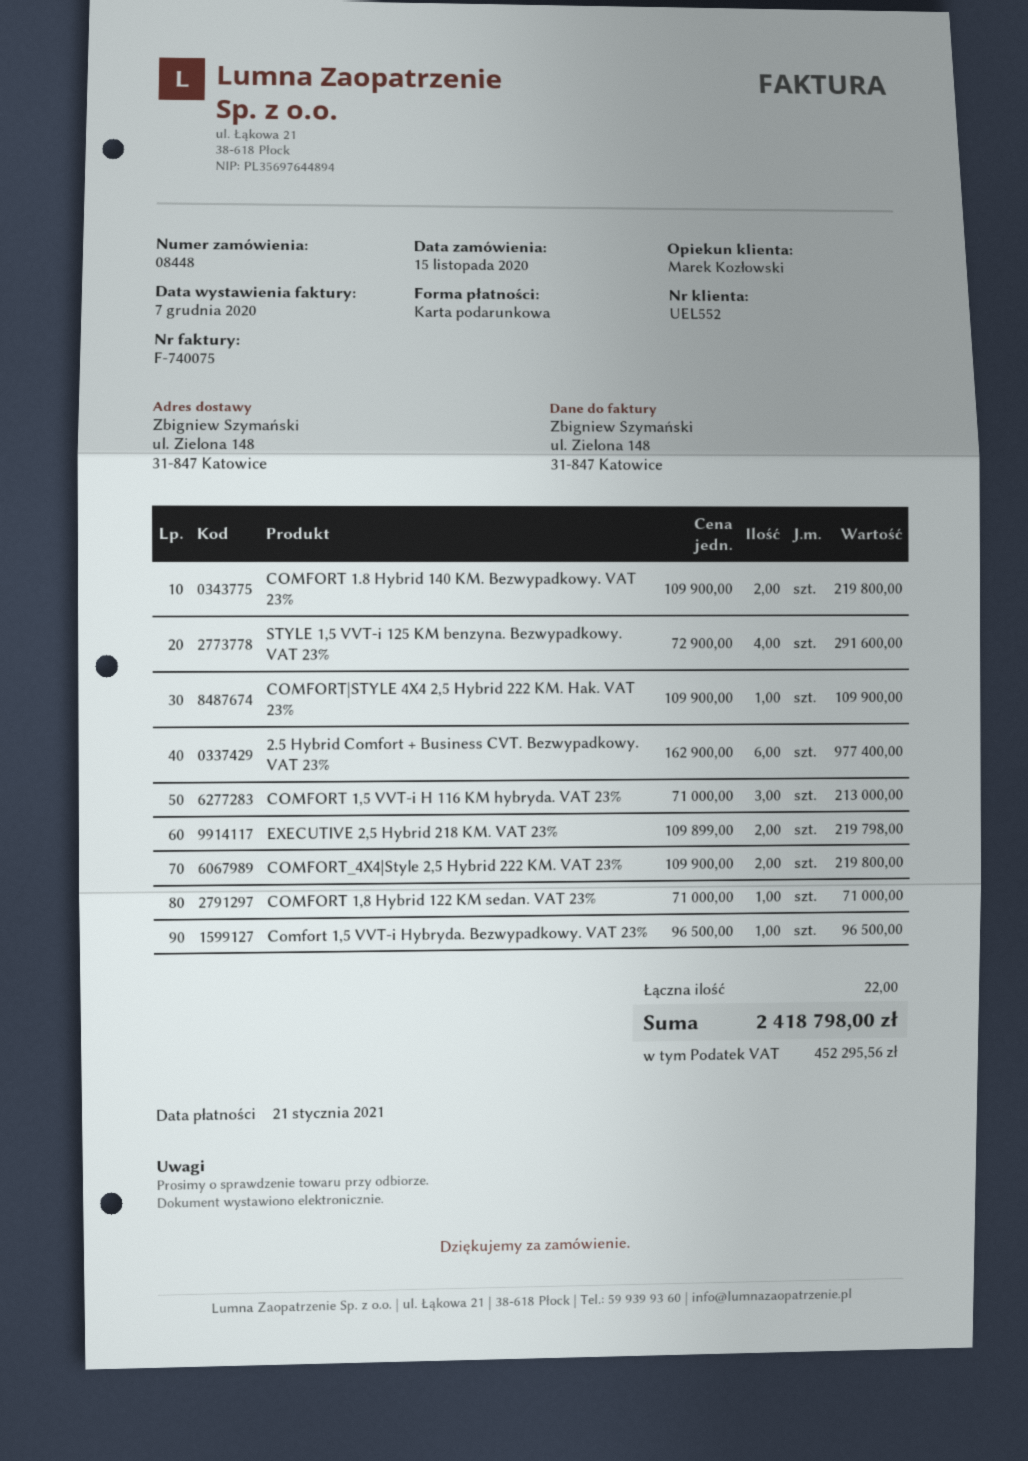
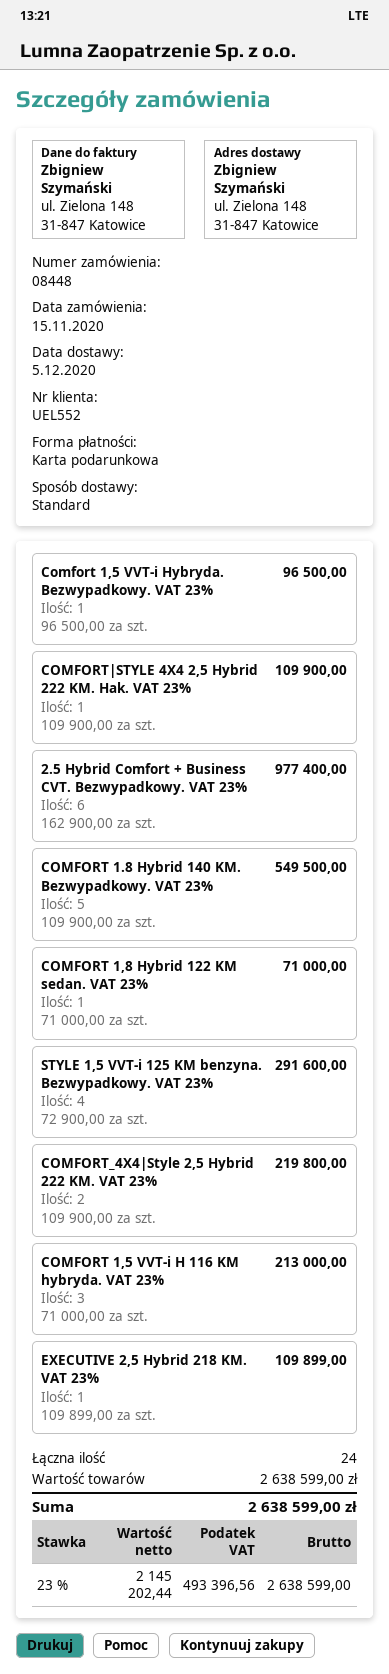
COMFORT 1.8 Hybrid 140 KM. Bezwypadkowy. VAT 23%: 2 x 109900.00 = 219800.00 -> 5 x 109900.00 = 549500.00
EXECUTIVE 2,5 Hybrid 218 KM. VAT 23%: 2 x 109899.00 = 219798.00 -> 1 x 109899.00 = 109899.00
total quantity: 22 -> 24
tax: 452295.56 -> 493396.56
total: 2418798.00 -> 2638599.00

